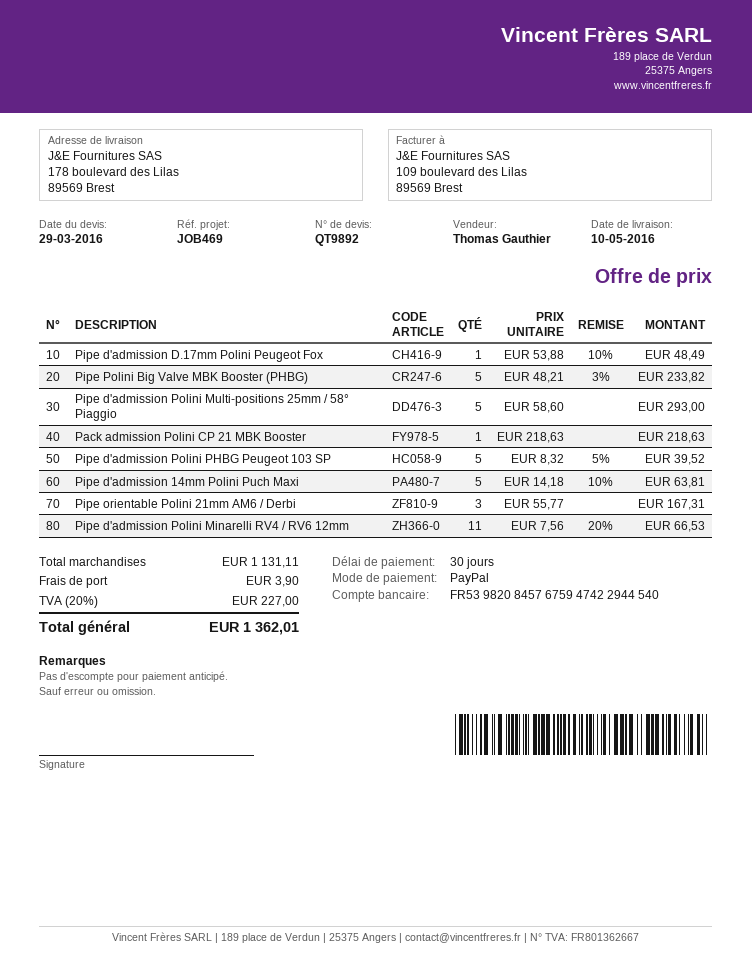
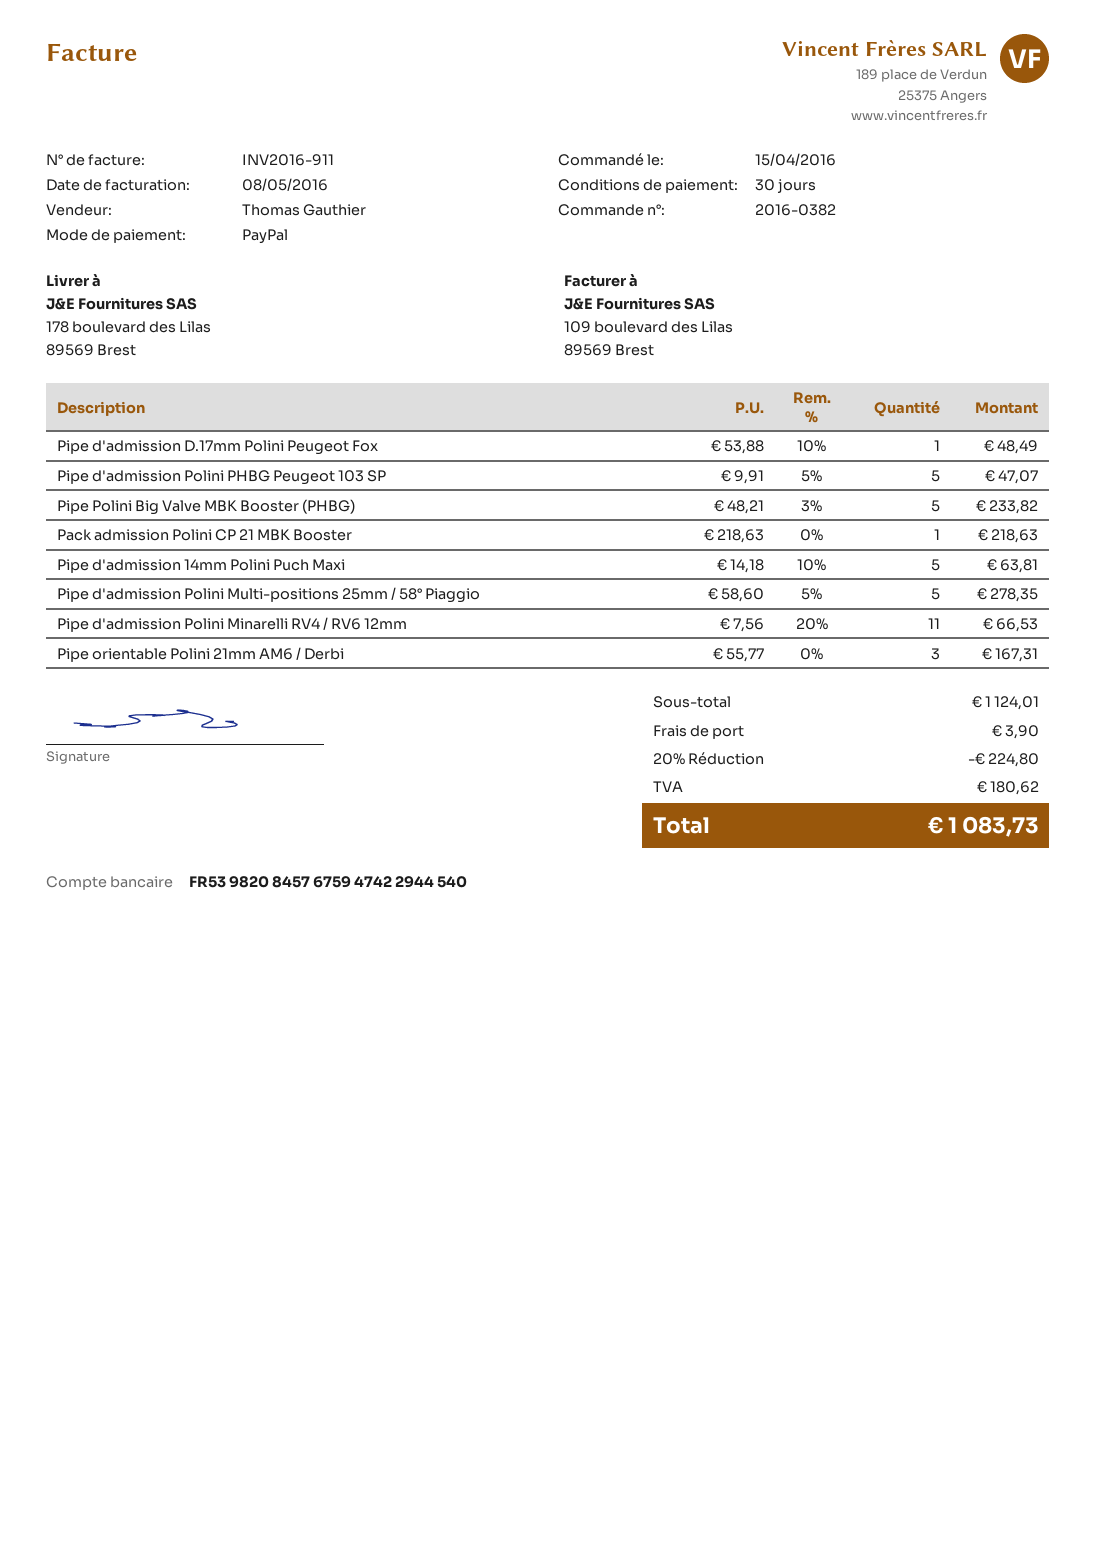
Pipe d'admission Polini Multi-positions 25mm / 58° Piaggio: 5 x 58.60 = 293.00 -> 5 x 58.60 - 5% = 278.35
Pipe d'admission Polini PHBG Peugeot 103 SP: 5 x 8.32 - 5% = 39.52 -> 5 x 9.91 - 5% = 47.07
subtotal: 1131.11 -> 1124.01
discount: none -> 20% = 224.80
tax: 227.00 -> 180.62
total: 1362.01 -> 1083.73

